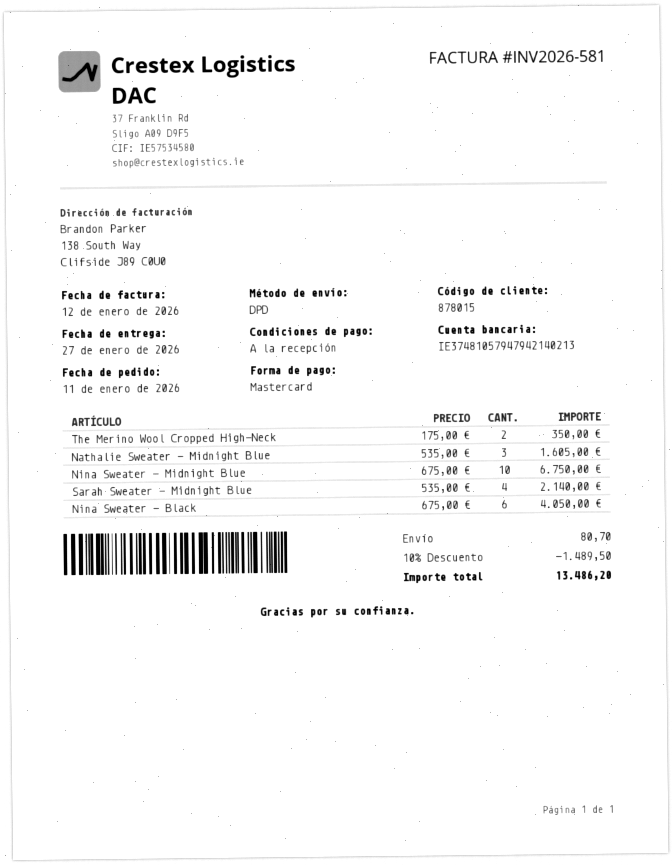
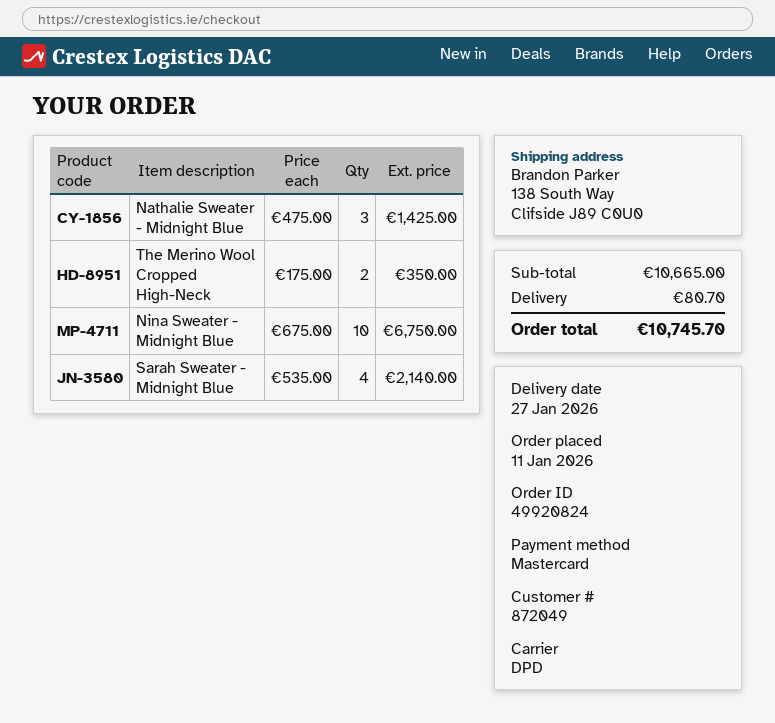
customer number: 878015 -> 872049
Nathalie Sweater - Midnight Blue: 3 x 535.00 = 1605.00 -> 3 x 475.00 = 1425.00
Nina Sweater - Black: 6 x 675.00 = 4050.00 -> none
discount: 10% = 1489.50 -> none
total: 13486.20 -> 10745.70

